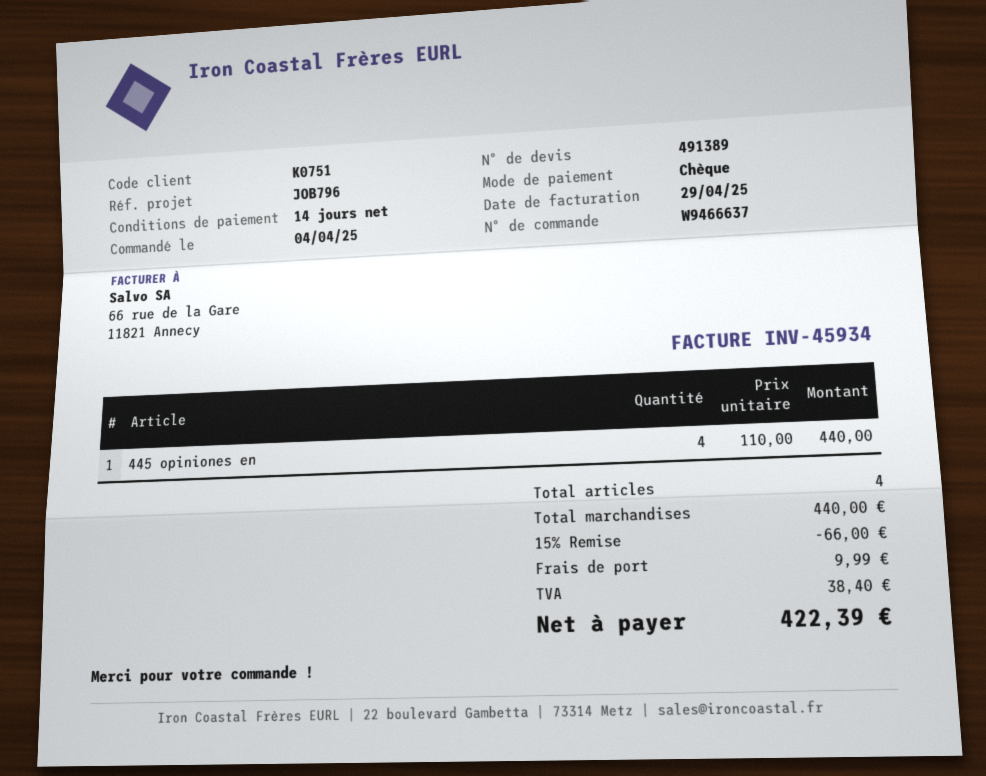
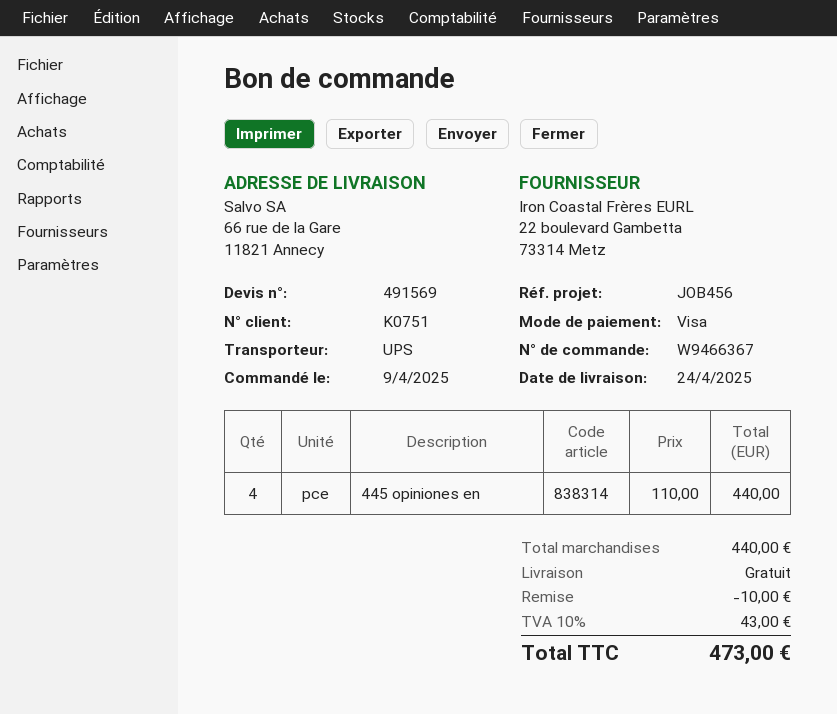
quote number: 491389 -> 491569
order number: W9466637 -> W9466367
order date: 2025-04-04 -> 2025-04-09
reference: JOB796 -> JOB456
payment method: cheque -> Visa
discount: 66.00 -> 10.00
shipping: 9.99 -> 0.00
tax: 38.40 -> 43.00
total: 422.39 -> 473.00

